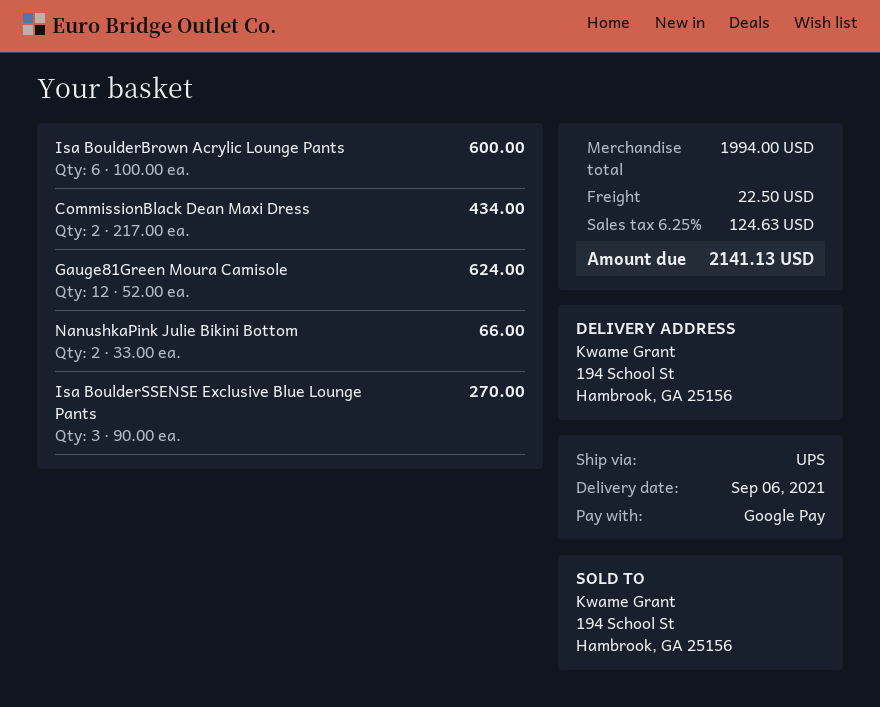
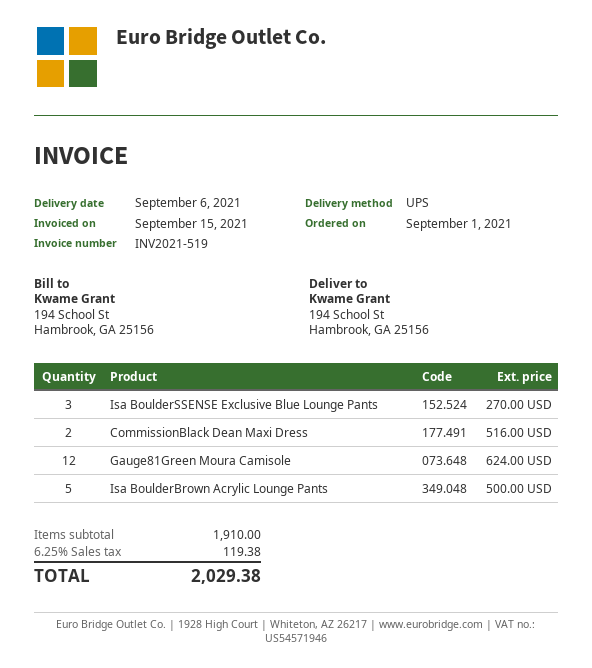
Isa BoulderBrown Acrylic Lounge Pants: 6 for 600.00 -> 5 for 500.00
CommissionBlack Dean Maxi Dress: 2 for 434.00 -> 2 for 516.00
NanushkaPink Julie Bikini Bottom: 2 for 66.00 -> none
subtotal: 1994.00 -> 1910.00
shipping: 22.50 -> none
tax: 6.25% = 124.63 -> 6.25% = 119.38
total: 2141.13 -> 2029.38

